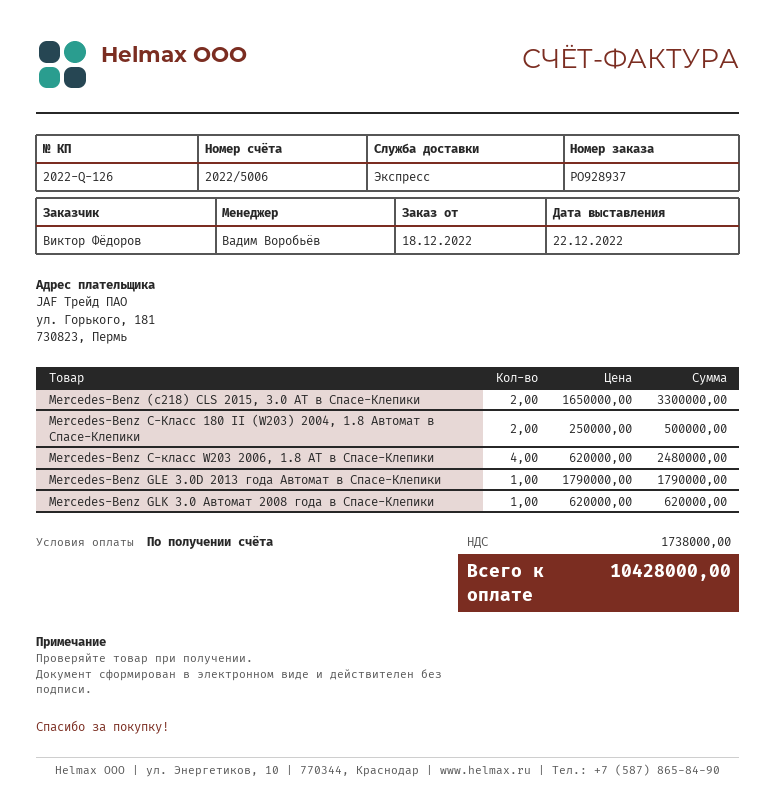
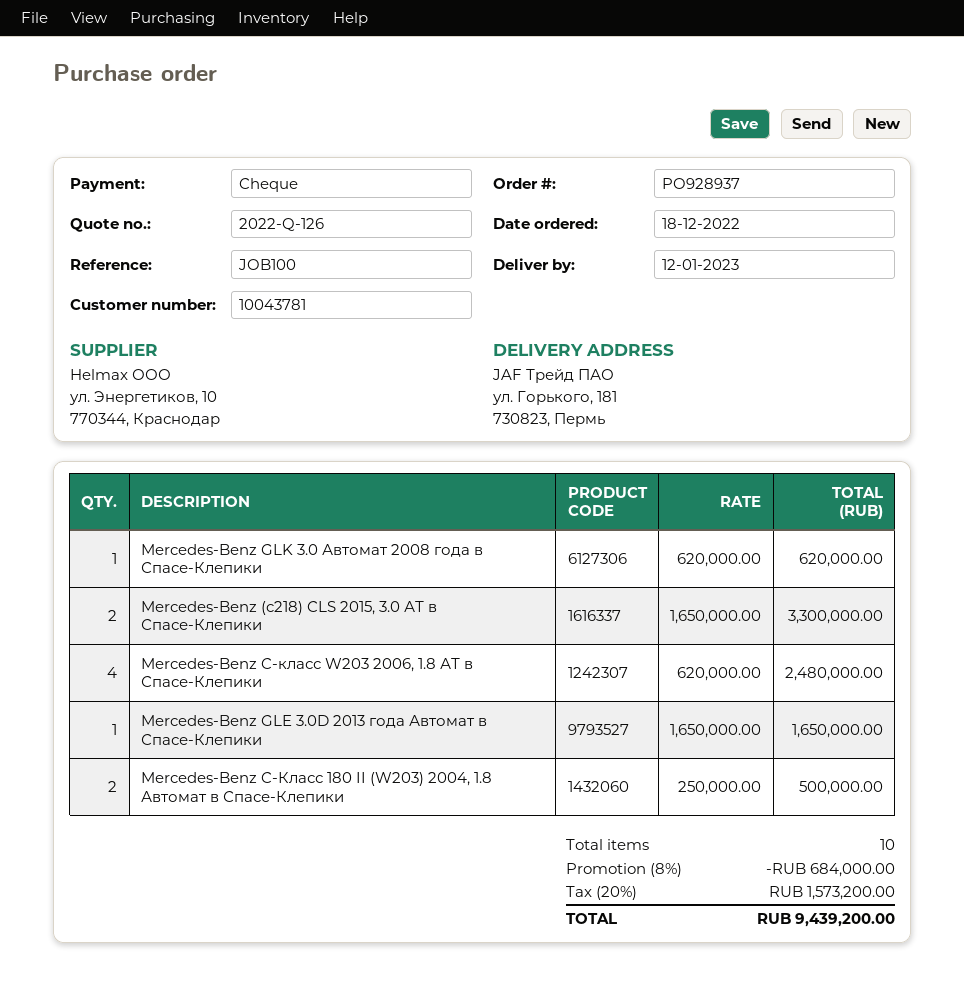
Mercedes-Benz GLE 3.0D 2013 года Автомат в Спасе-Клепики: 1 x 1790000.00 = 1790000.00 -> 1 x 1650000.00 = 1650000.00
discount: none -> 8% = 684000.00
tax: 1738000.00 -> 1573200.00
total: 10428000.00 -> 9439200.00

